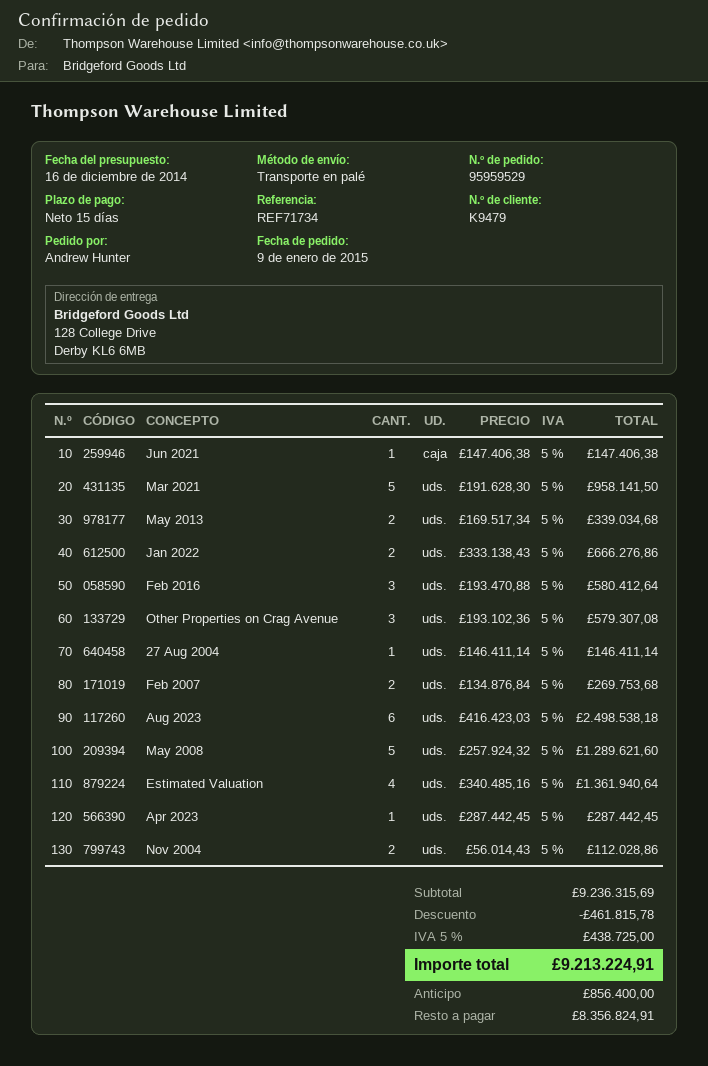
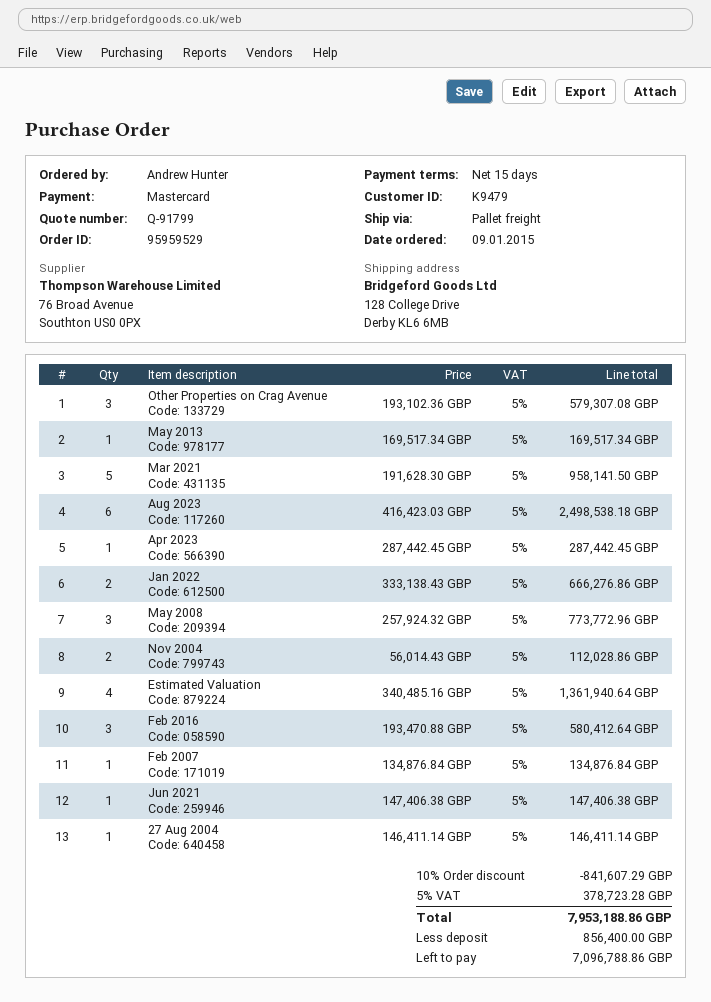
May 2013: 2 x 169517.34 = 339034.68 -> 1 x 169517.34 = 169517.34
Feb 2007: 2 x 134876.84 = 269753.68 -> 1 x 134876.84 = 134876.84
May 2008: 5 x 257924.32 = 1289621.60 -> 3 x 257924.32 = 773772.96
discount: 461815.78 -> 841607.29
tax: 5% = 438725.00 -> 5% = 378723.28
total: 9213224.91 -> 7953188.86
balance: 8356824.91 -> 7096788.86

